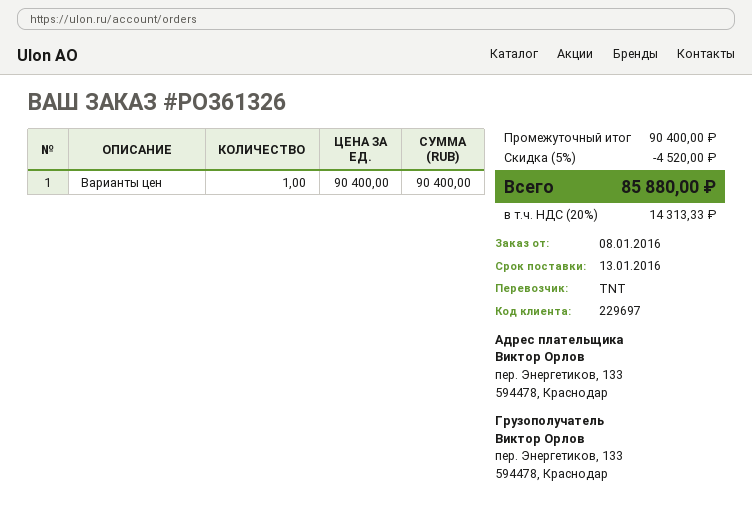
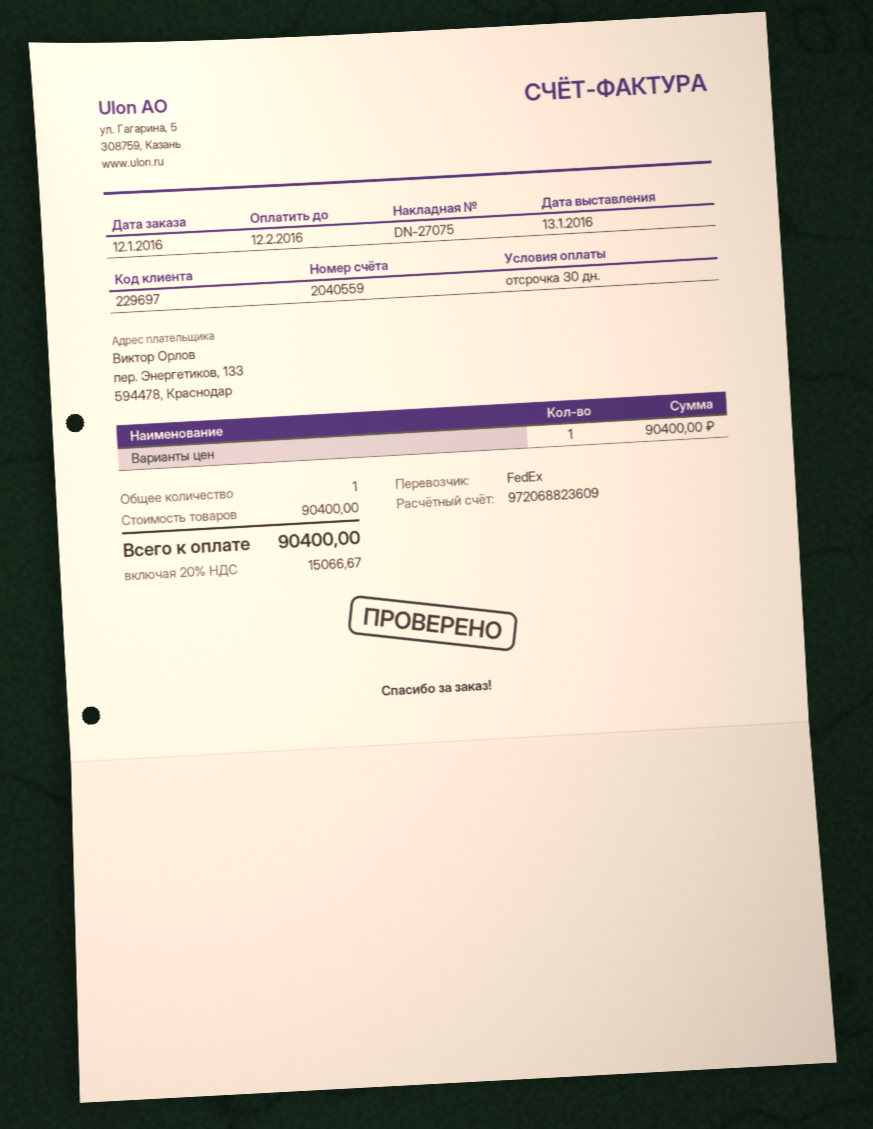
order date: 2016-01-08 -> 2016-01-12
shipping method: TNT -> FedEx
discount: 5% = 4520.00 -> none
tax: 20% = 14313.33 -> 20% = 15066.67
total: 85880.00 -> 90400.00

